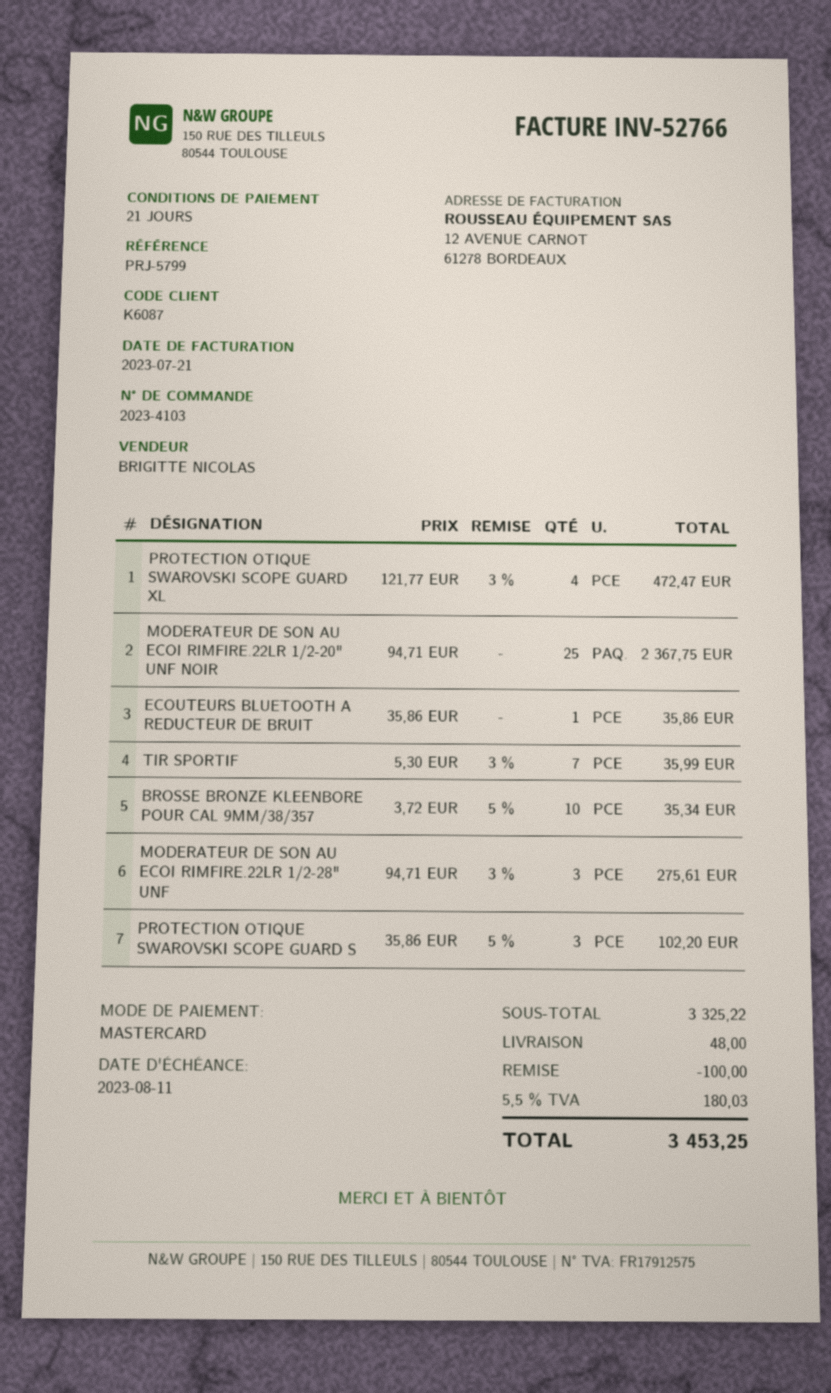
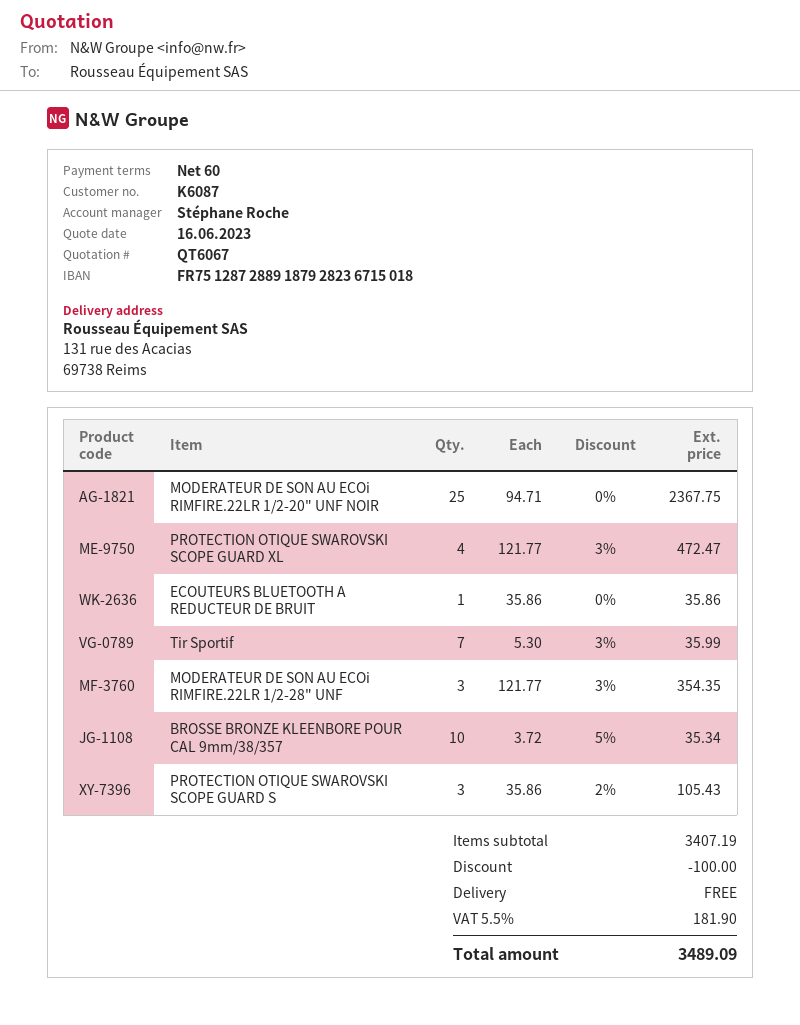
payment terms: 21 days -> 60 days
sales rep: BRIGITTE NICOLAS -> Stéphane Roche
MODERATEUR DE SON AU ECOI RIMFIRE.22LR 1/2-28" UNF: 3 x 94.71 - 3% = 275.61 -> 3 x 121.77 - 3% = 354.35
PROTECTION OTIQUE SWAROVSKI SCOPE GUARD S: 3 x 35.86 - 5% = 102.20 -> 3 x 35.86 - 2% = 105.43
subtotal: 3325.22 -> 3407.19
shipping: 48.00 -> 0.00
tax: 5.5% = 180.03 -> 5.5% = 181.90
total: 3453.25 -> 3489.09

